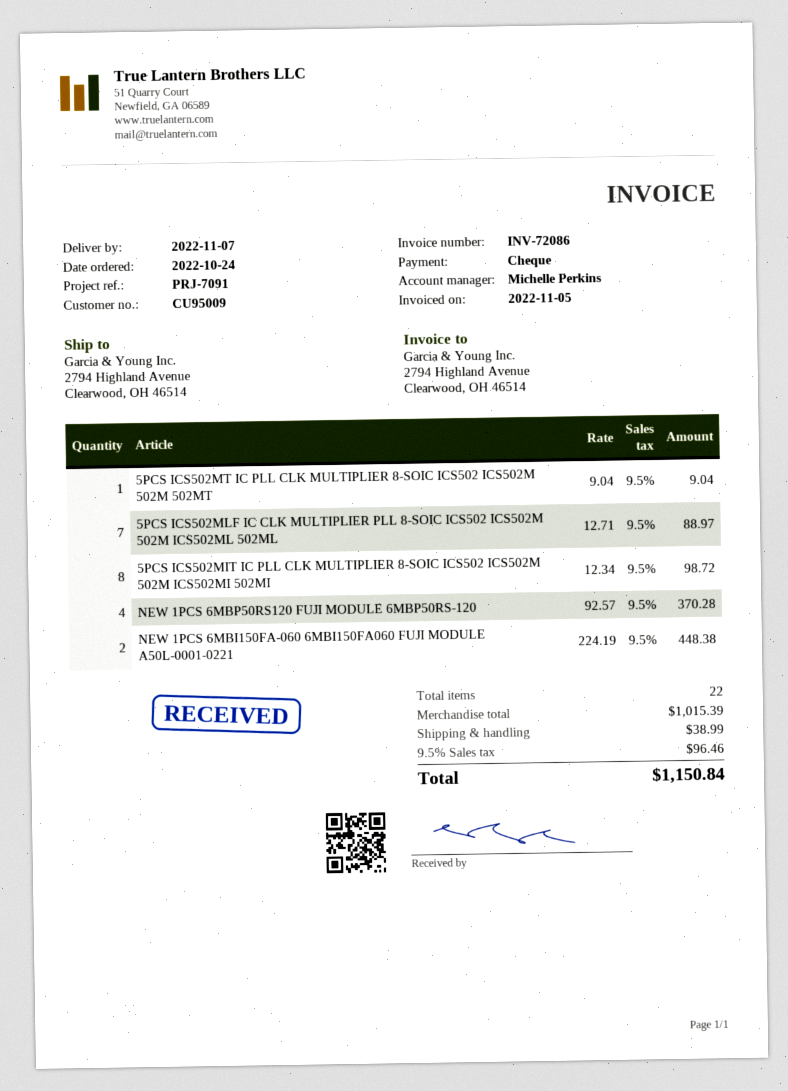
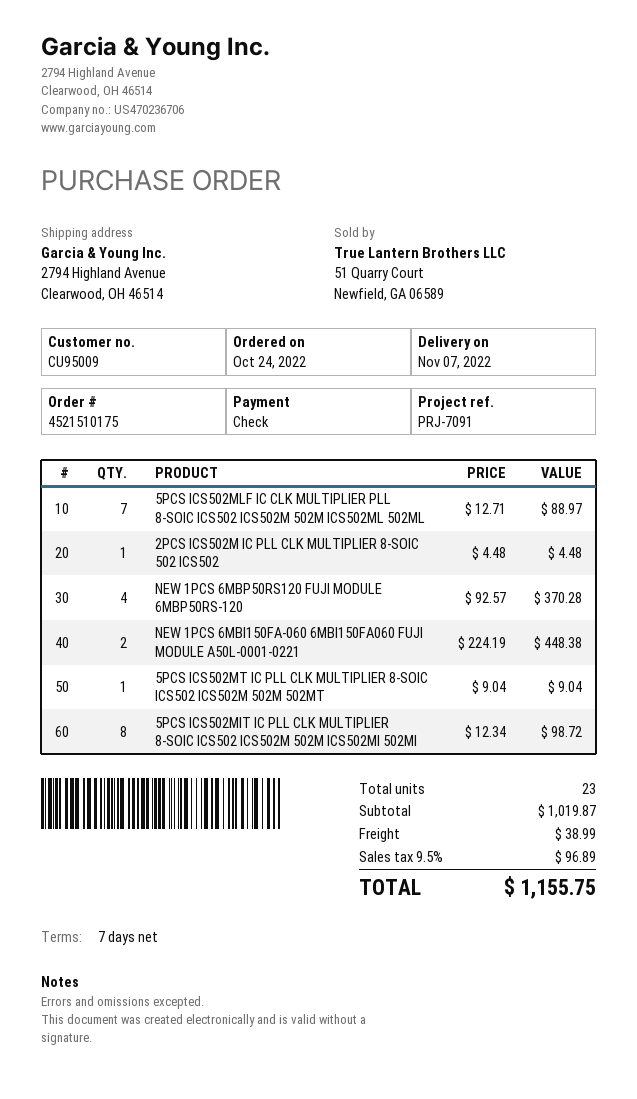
2PCS ICS502M IC PLL CLK MULTIPLIER 8-SOIC 502 ICS502: none -> 1 x 4.48 = 4.48
total quantity: 22 -> 23
subtotal: 1015.39 -> 1019.87
tax: 9.5% = 96.46 -> 9.5% = 96.89
total: 1150.84 -> 1155.75

